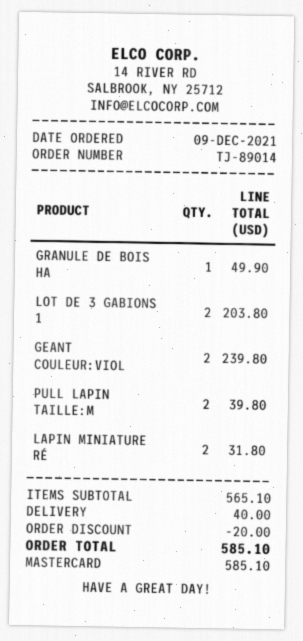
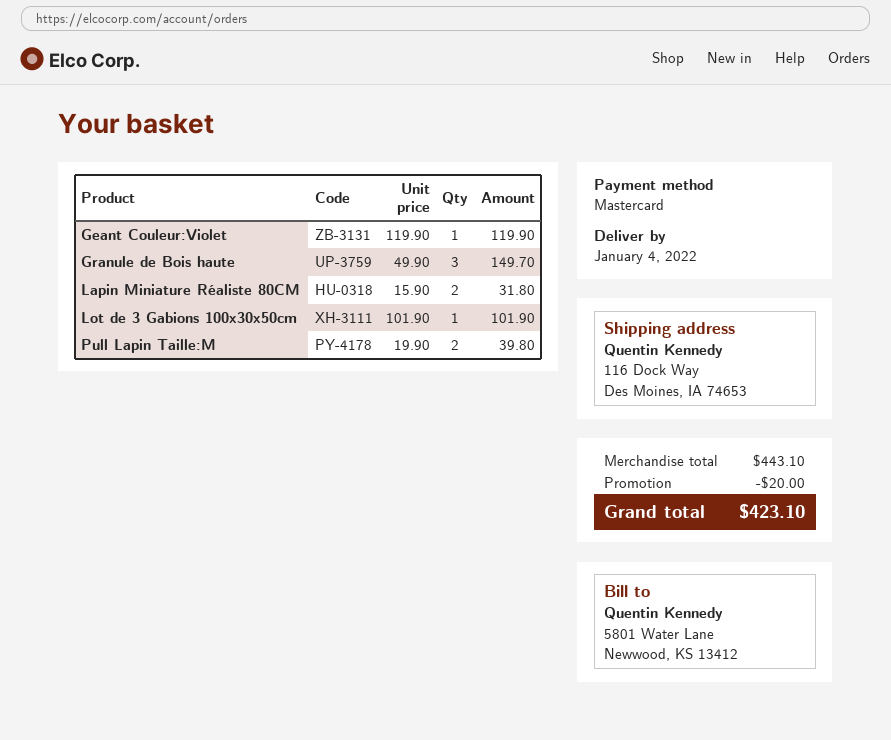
GRANULE DE BOIS HA: 1 for 49.90 -> 3 for 149.70
LOT DE 3 GABIONS 1: 2 for 203.80 -> 1 for 101.90
GEANT COULEUR:VIOL: 2 for 239.80 -> 1 for 119.90
subtotal: 565.10 -> 443.10
shipping: 40.00 -> none
total: 585.10 -> 423.10

